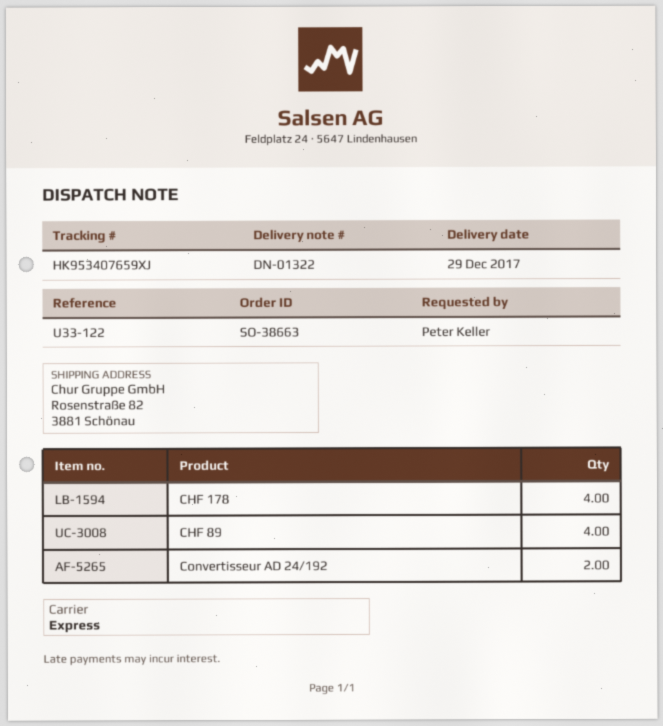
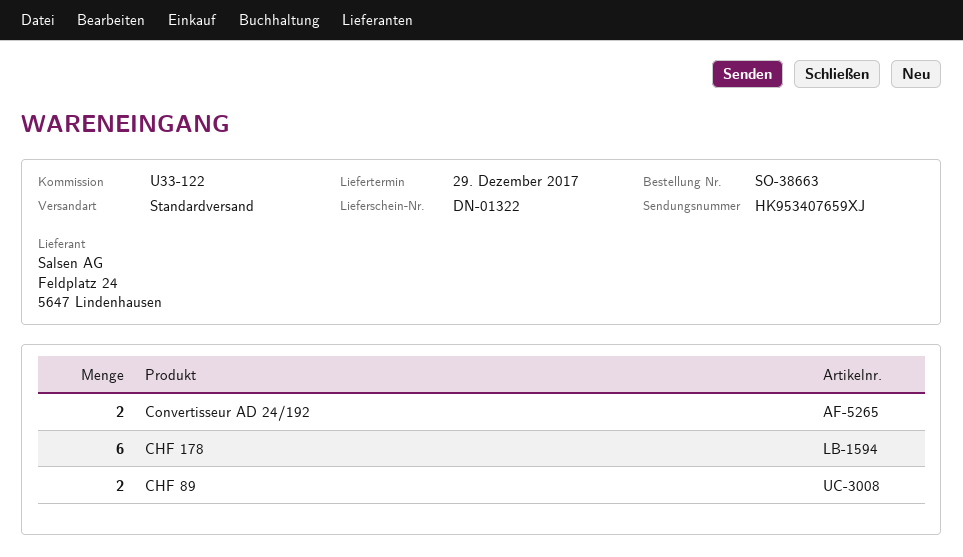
shipping method: express -> standard
CHF 178: 4 -> 6
CHF 89: 4 -> 2

